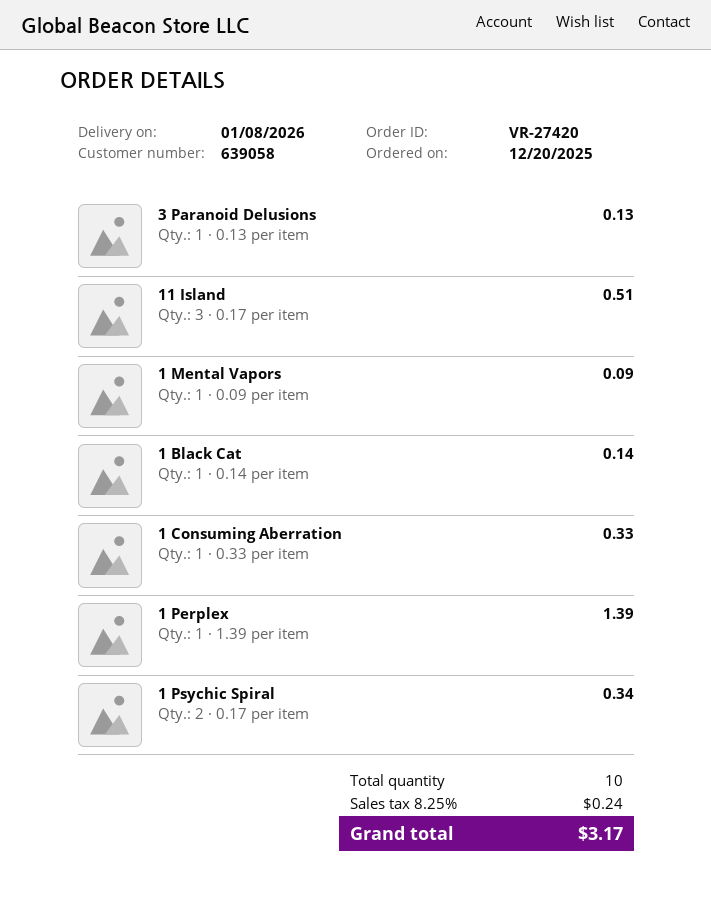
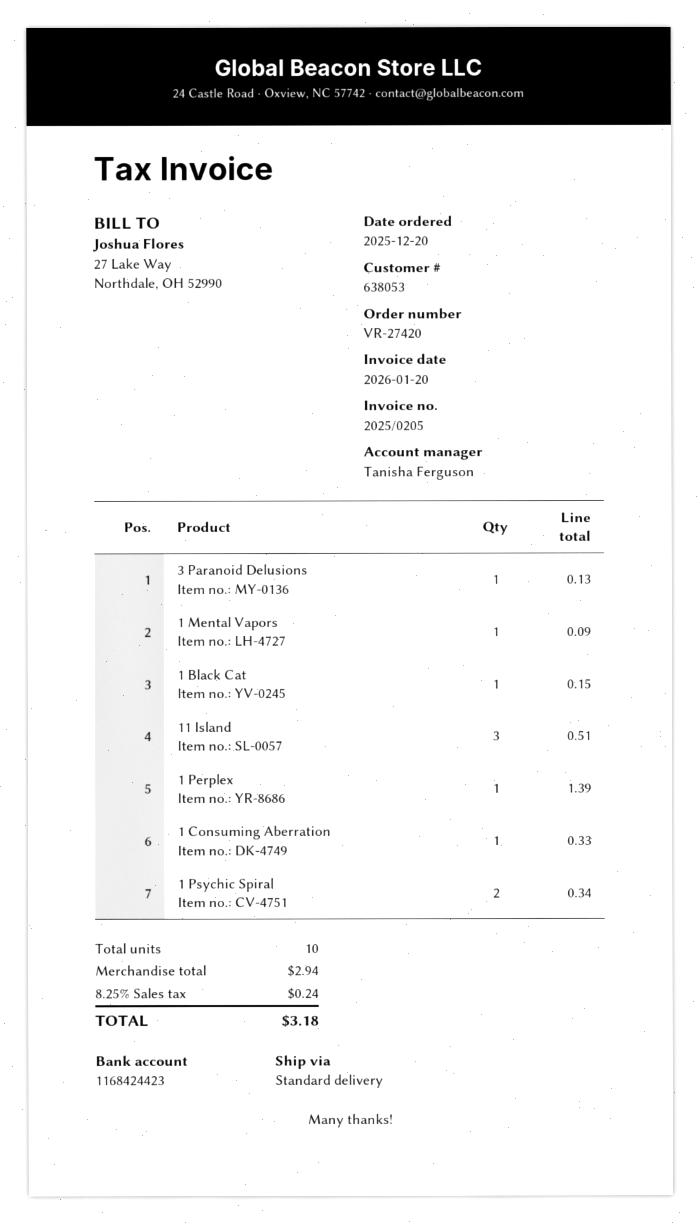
customer number: 639058 -> 638053
1 Black Cat: 1 for 0.14 -> 1 for 0.15
total: 3.17 -> 3.18

